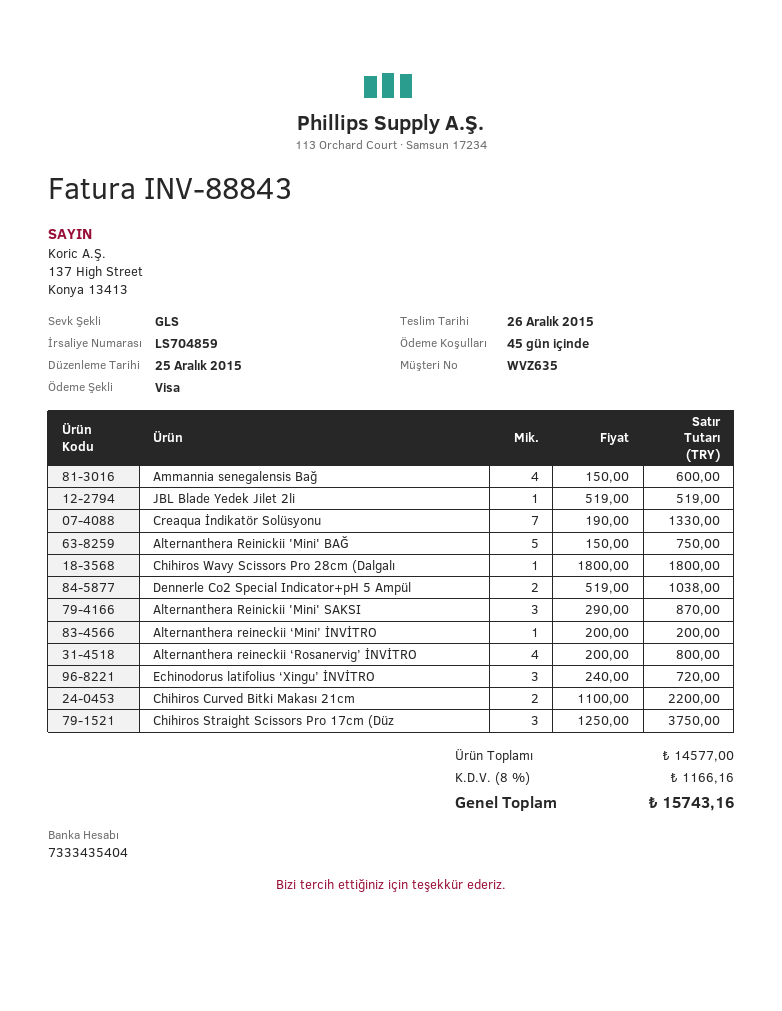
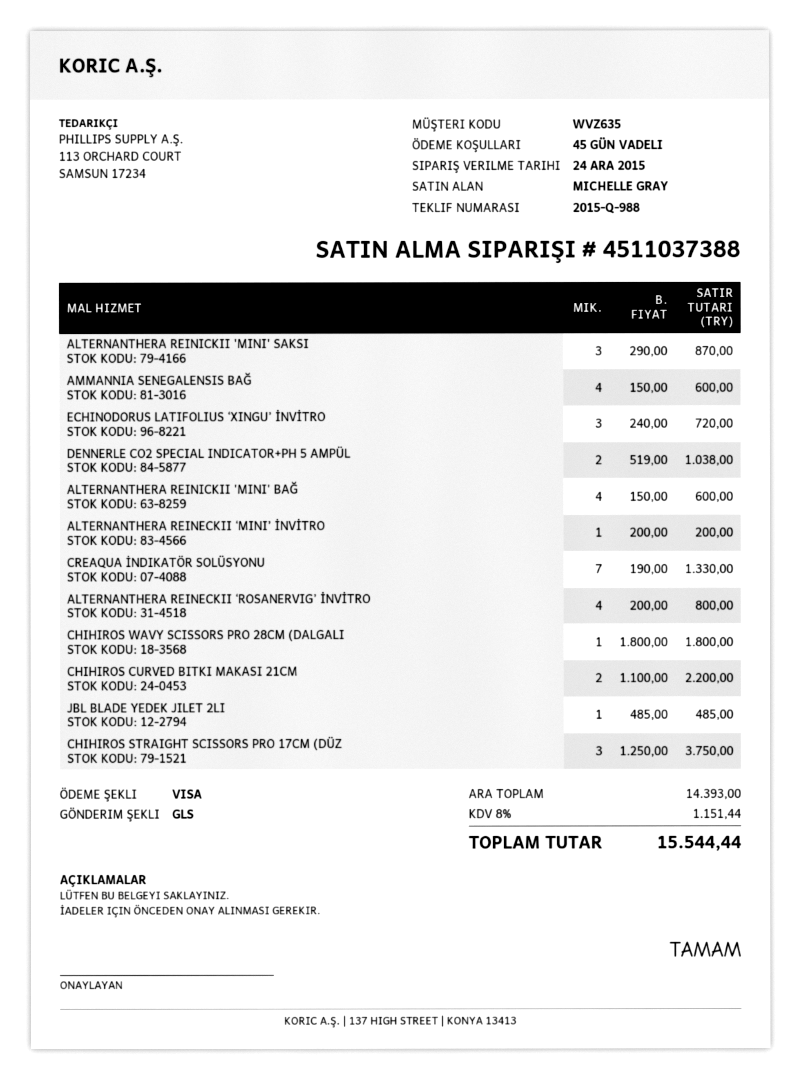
JBL Blade Yedek Jilet 2li: 1 x 519.00 = 519.00 -> 1 x 485.00 = 485.00
Alternanthera Reinickii 'Mini' BAĞ: 5 x 150.00 = 750.00 -> 4 x 150.00 = 600.00
subtotal: 14577.00 -> 14393.00
tax: 8% = 1166.16 -> 8% = 1151.44
total: 15743.16 -> 15544.44

